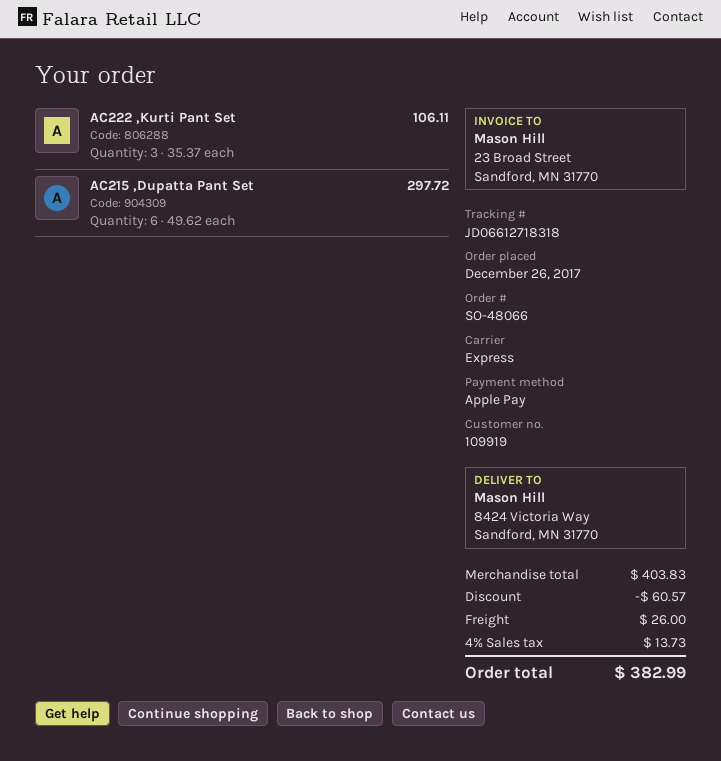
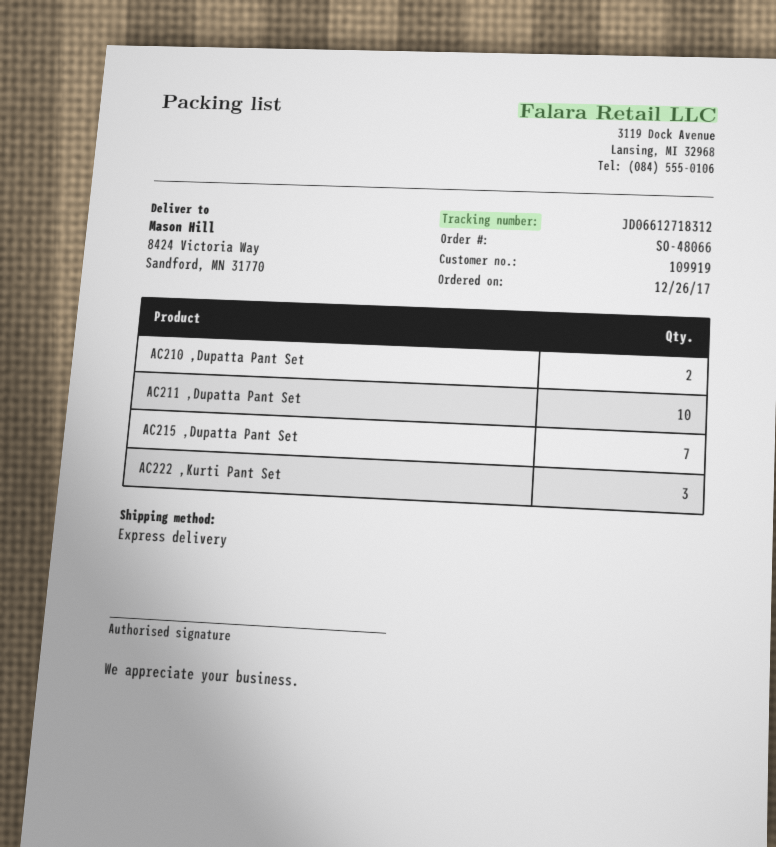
tracking number: JD06612718318 -> JD06612718312
AC215 ,Dupatta Pant Set: 6 -> 7
AC210 ,Dupatta Pant Set: none -> 2
AC211 ,Dupatta Pant Set: none -> 10

